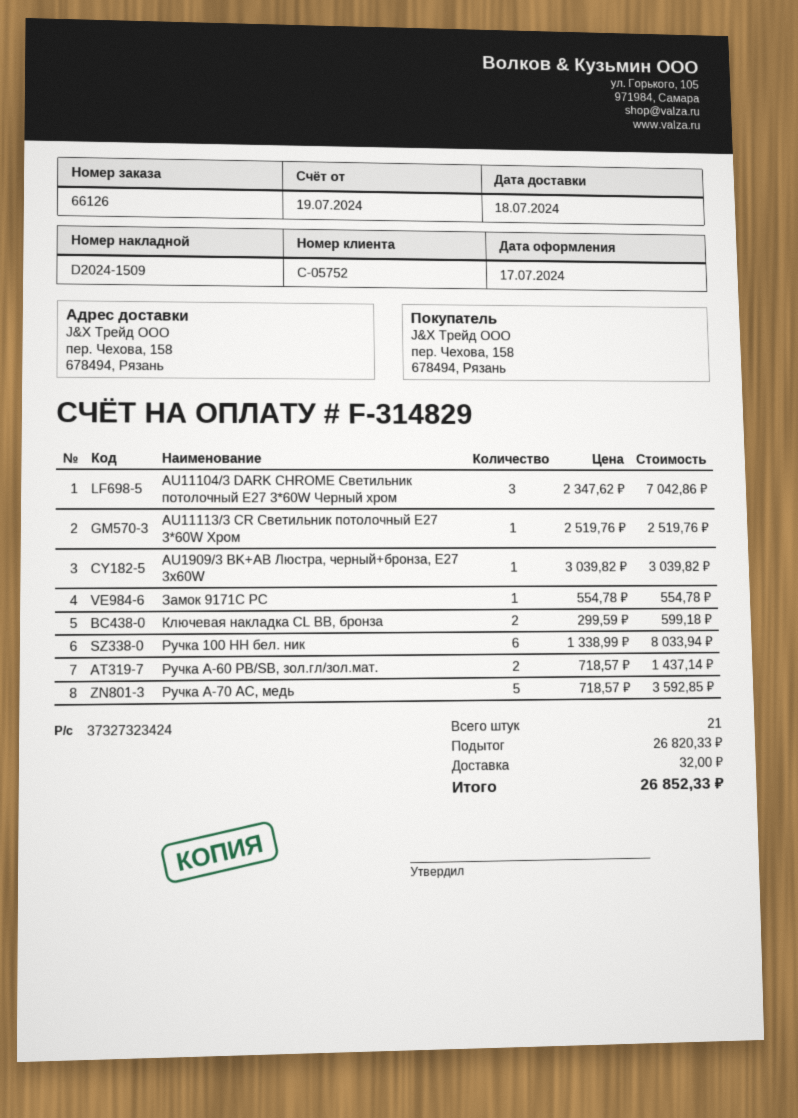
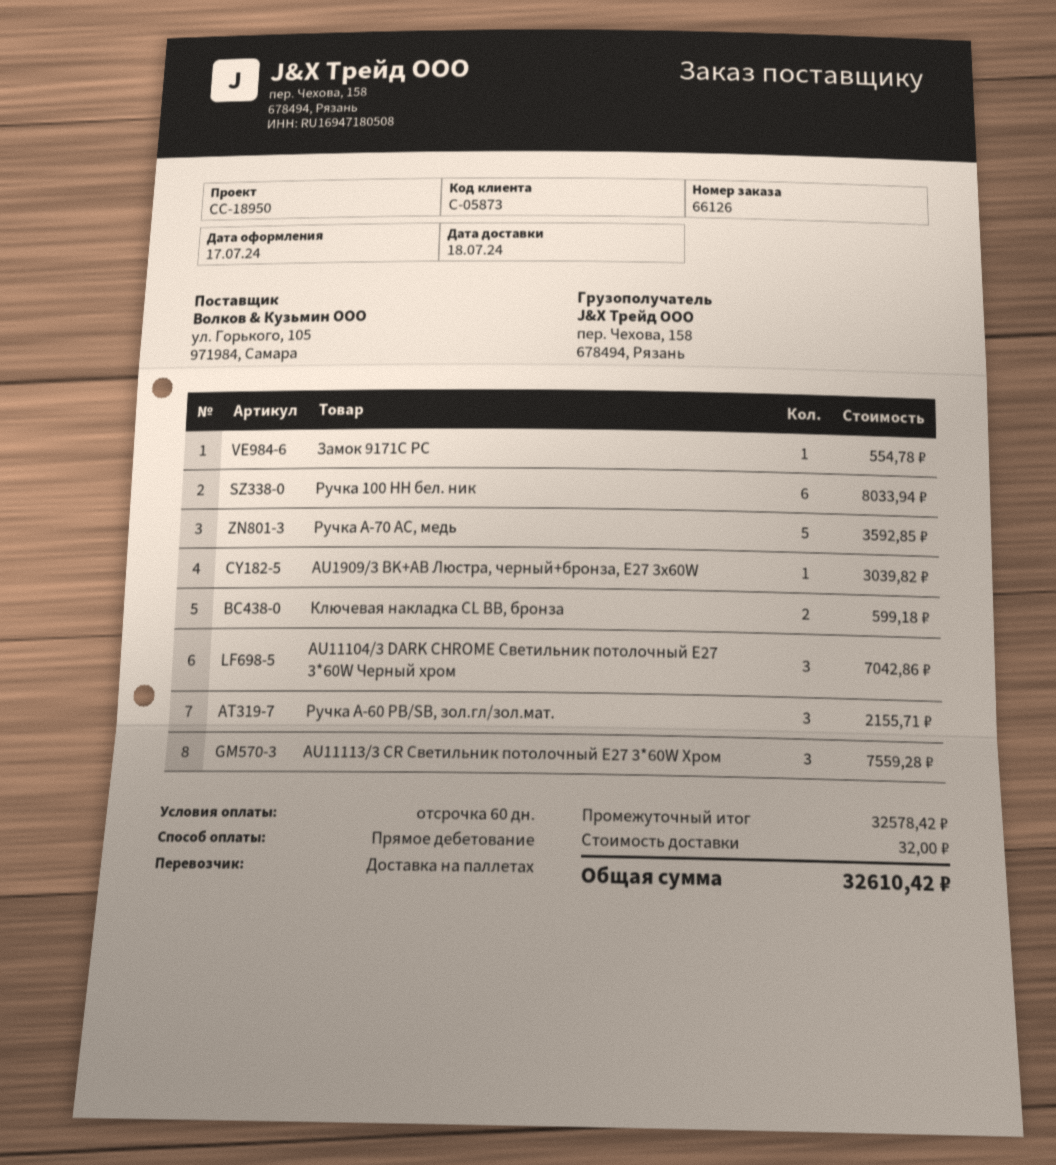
customer number: C-05752 -> C-05873
AU11113/3 CR Светильник потолочный E27 3*60W Хром: 1 for 2519.76 -> 3 for 7559.28
Ручка A-60 PB/SB, зол.гл/зол.мат.: 2 for 1437.14 -> 3 for 2155.71
subtotal: 26820.33 -> 32578.42
total: 26852.33 -> 32610.42

